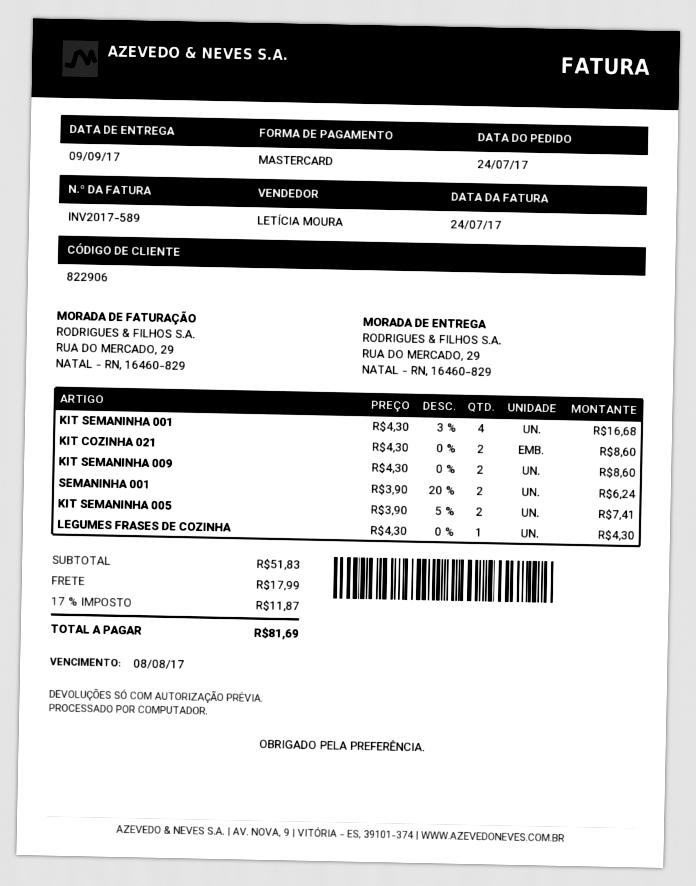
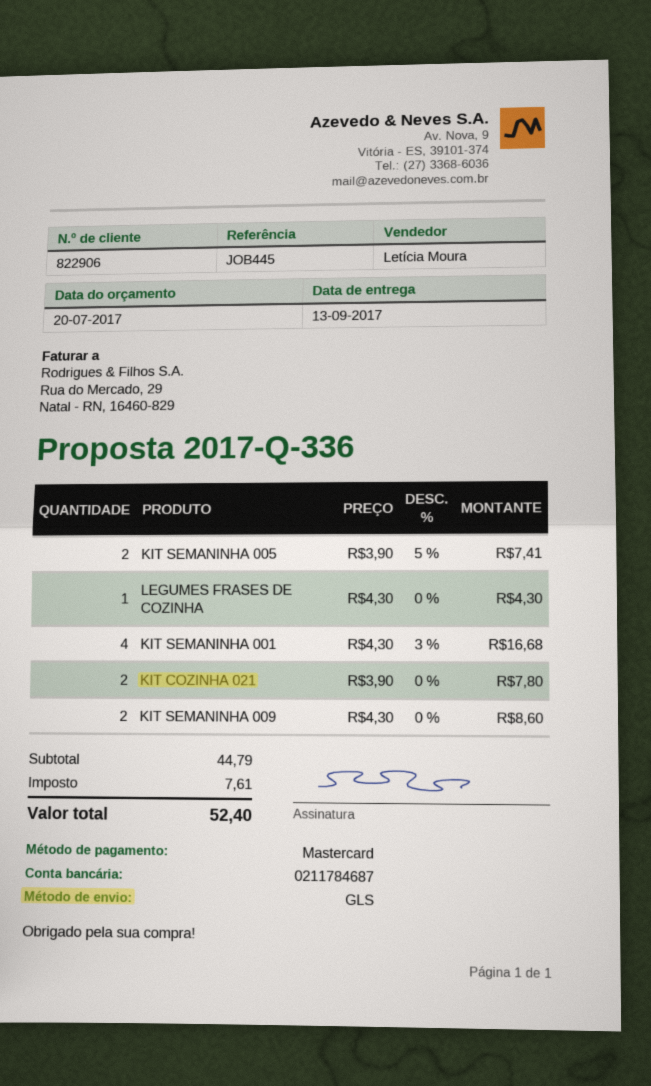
delivery date: 2017-09-09 -> 2017-09-13
KIT COZINHA 021: 2 x 4.30 = 8.60 -> 2 x 3.90 = 7.80
SEMANINHA 001: 2 x 3.90 - 20% = 6.24 -> none
subtotal: 51.83 -> 44.79
shipping: 17.99 -> none
tax: 11.87 -> 7.61
total: 81.69 -> 52.40

